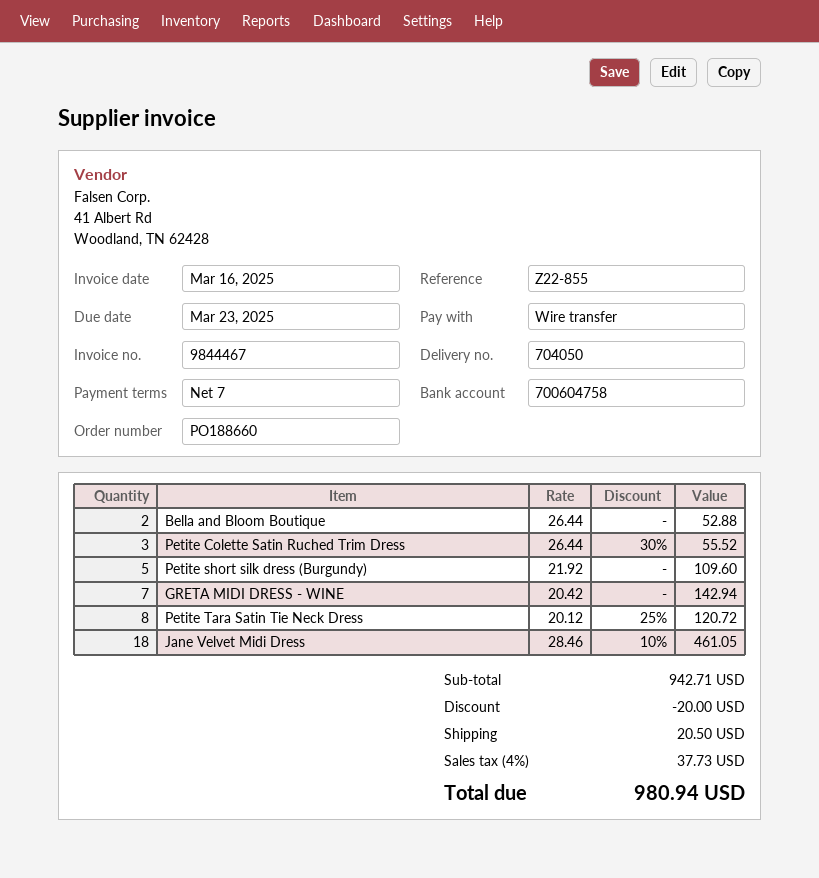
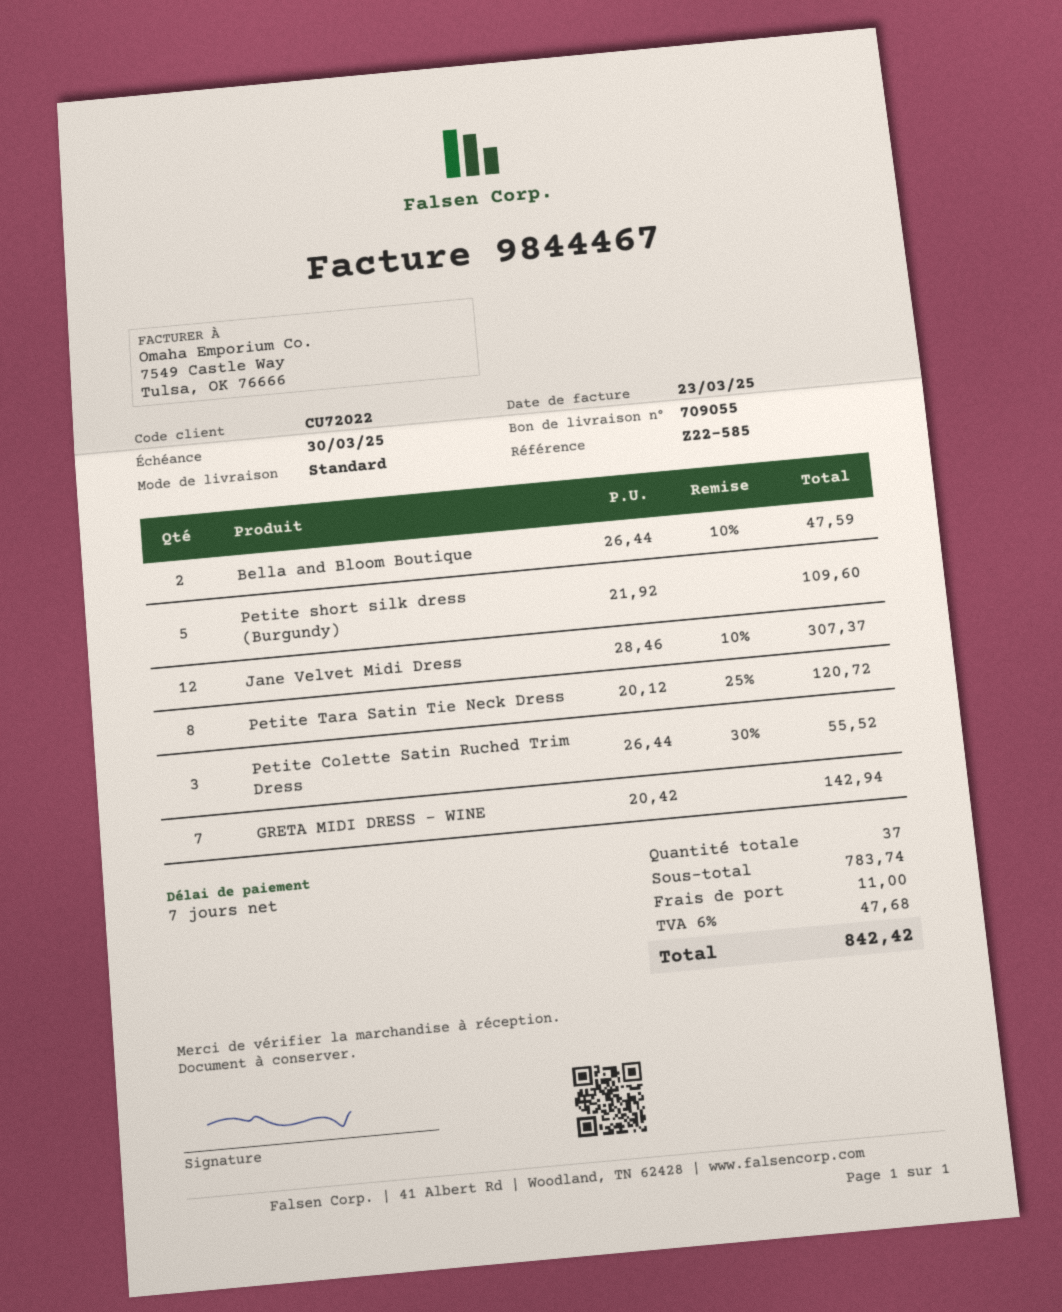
delivery note number: 704050 -> 709055
invoice date: 2025-03-16 -> 2025-03-23
due date: 2025-03-23 -> 2025-03-30
reference: Z22-855 -> Z22-585
Bella and Bloom Boutique: 2 x 26.44 = 52.88 -> 2 x 26.44 - 10% = 47.59
Jane Velvet Midi Dress: 18 x 28.46 - 10% = 461.05 -> 12 x 28.46 - 10% = 307.37
subtotal: 942.71 -> 783.74
discount: 20.00 -> none
shipping: 20.50 -> 11.00
tax: 4% = 37.73 -> 6% = 47.68
total: 980.94 -> 842.42

